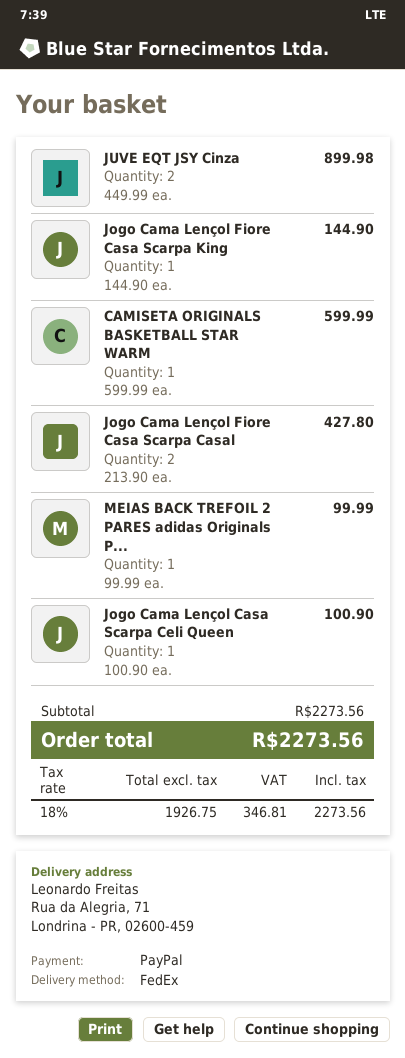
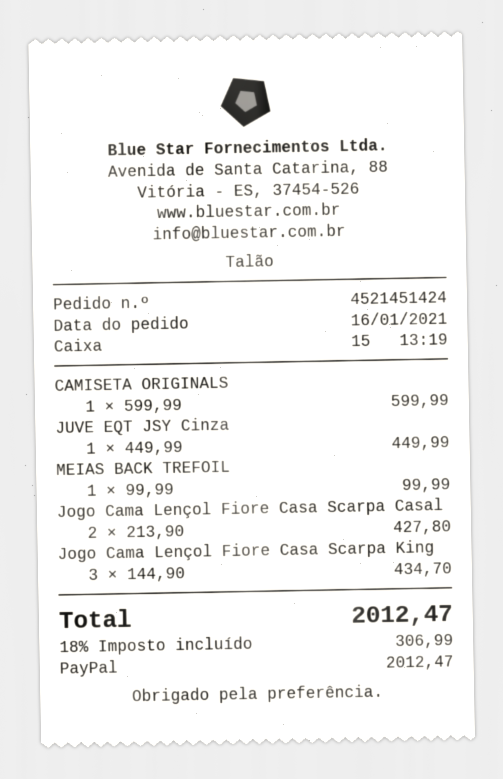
JUVE EQT JSY Cinza: 2 x 449.99 = 899.98 -> 1 x 449.99 = 449.99
Jogo Cama Lençol Fiore Casa Scarpa King: 1 x 144.90 = 144.90 -> 3 x 144.90 = 434.70
Jogo Cama Lençol Casa Scarpa Celi Queen: 1 x 100.90 = 100.90 -> none
tax: 18% = 346.81 -> 18% = 306.99
total: 2273.56 -> 2012.47

